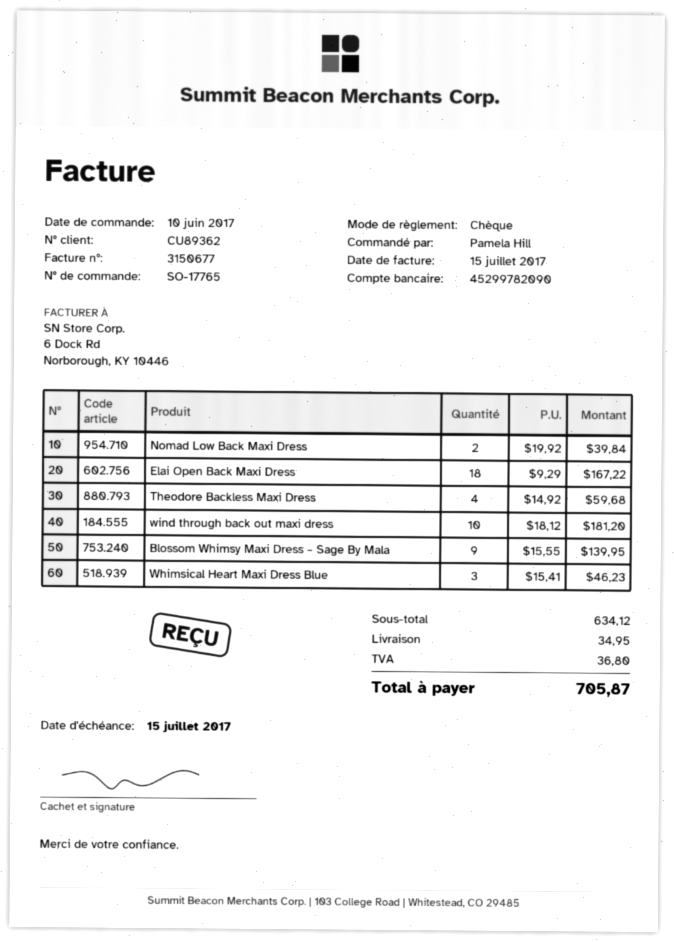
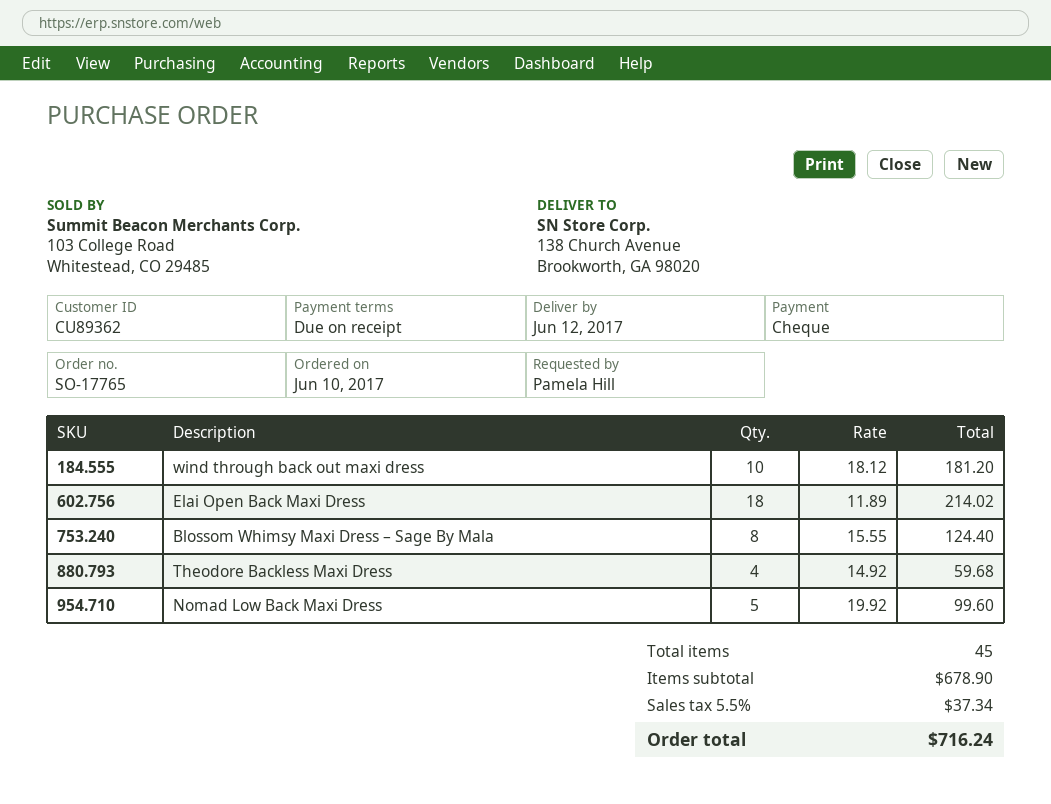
Nomad Low Back Maxi Dress: 2 x 19.92 = 39.84 -> 5 x 19.92 = 99.60
Elai Open Back Maxi Dress: 18 x 9.29 = 167.22 -> 18 x 11.89 = 214.02
Blossom Whimsy Maxi Dress – Sage By Mala: 9 x 15.55 = 139.95 -> 8 x 15.55 = 124.40
Whimsical Heart Maxi Dress Blue: 3 x 15.41 = 46.23 -> none
subtotal: 634.12 -> 678.90
shipping: 34.95 -> none
tax: 36.80 -> 37.34
total: 705.87 -> 716.24

